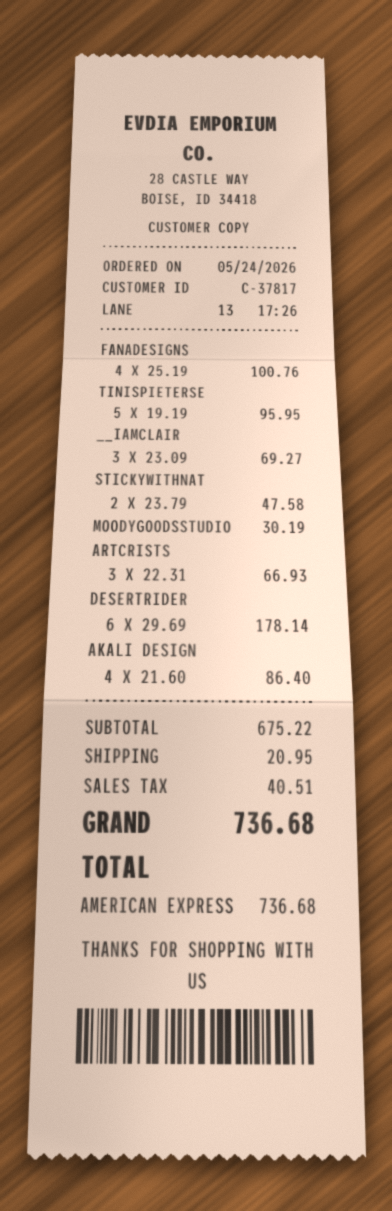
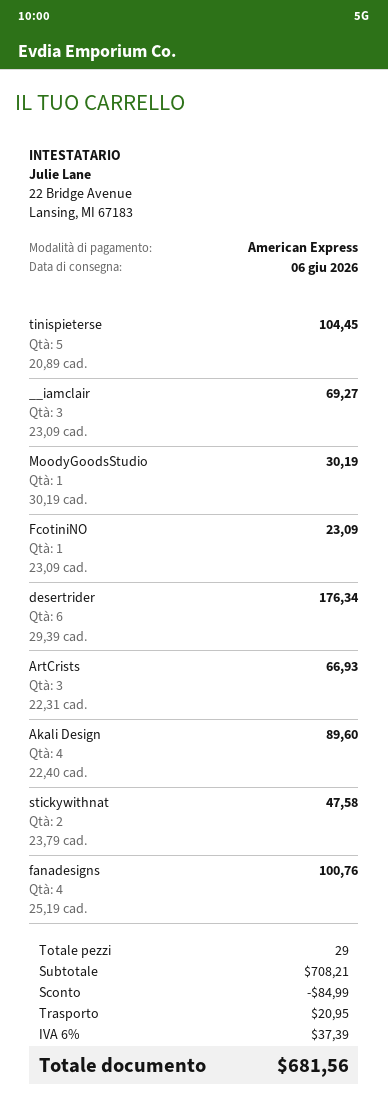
TINISPIETERSE: 5 x 19.19 = 95.95 -> 5 x 20.89 = 104.45
DESERTRIDER: 6 x 29.69 = 178.14 -> 6 x 29.39 = 176.34
AKALI DESIGN: 4 x 21.60 = 86.40 -> 4 x 22.40 = 89.60
FcotiniNO: none -> 1 x 23.09 = 23.09
subtotal: 675.22 -> 708.21
discount: none -> 84.99
tax: 40.51 -> 37.39
total: 736.68 -> 681.56

